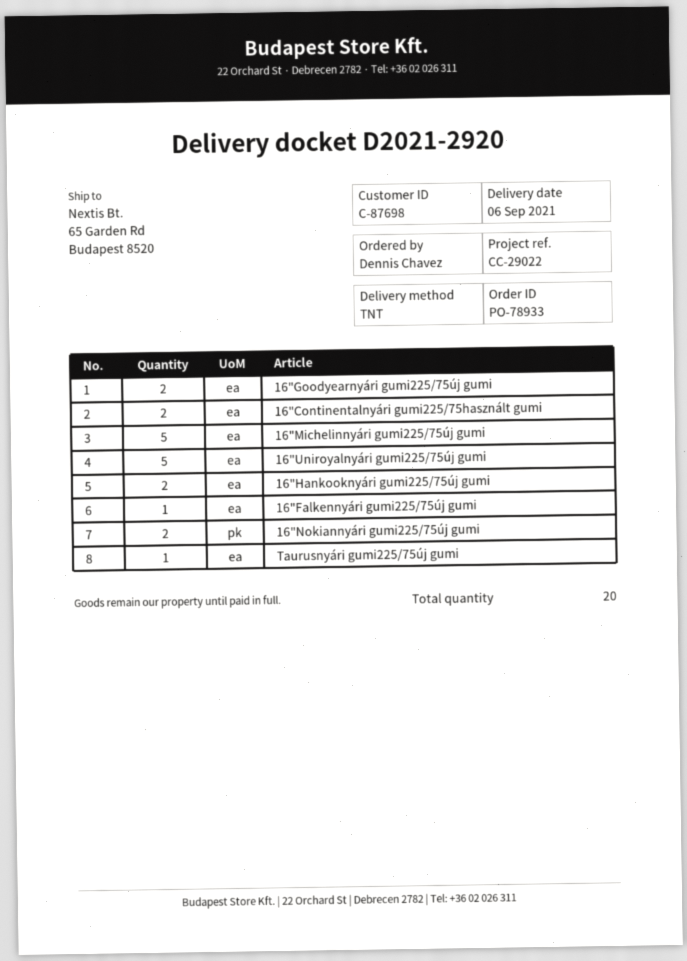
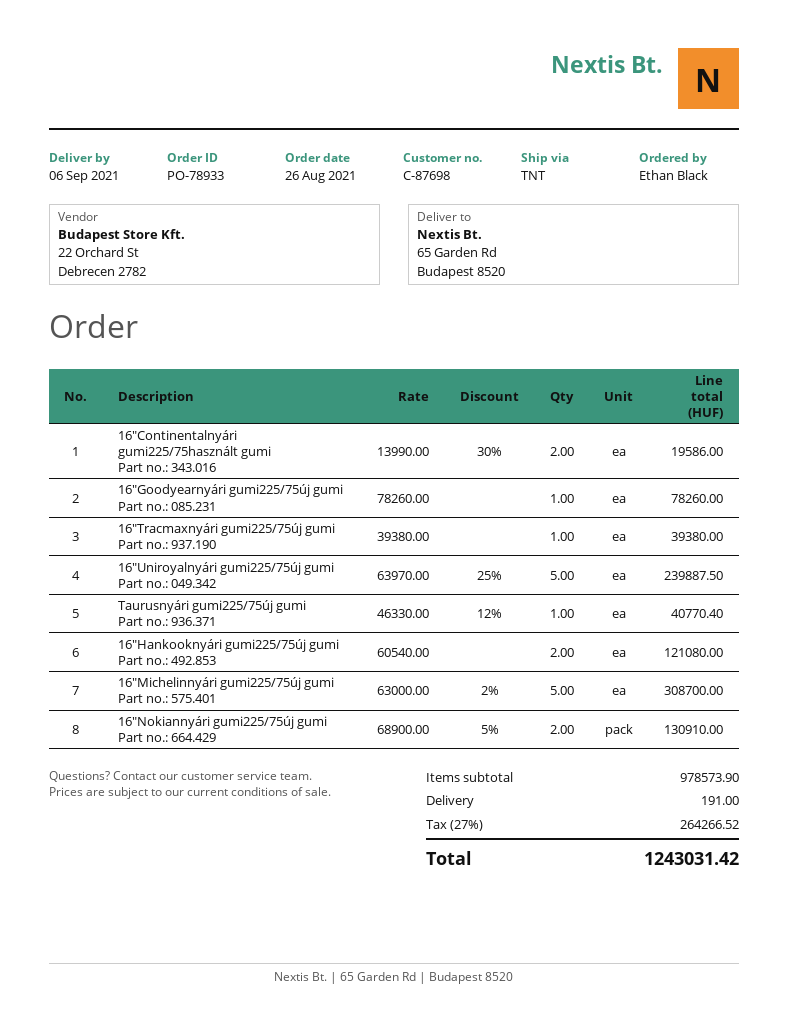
ordered by: Dennis Chavez -> Ethan Black
16"Goodyearnyári gumi225/75új gumi: 2 -> 1
16"Falkennyári gumi225/75új gumi: 1 -> none
16"Tracmaxnyári gumi225/75új gumi: none -> 1

